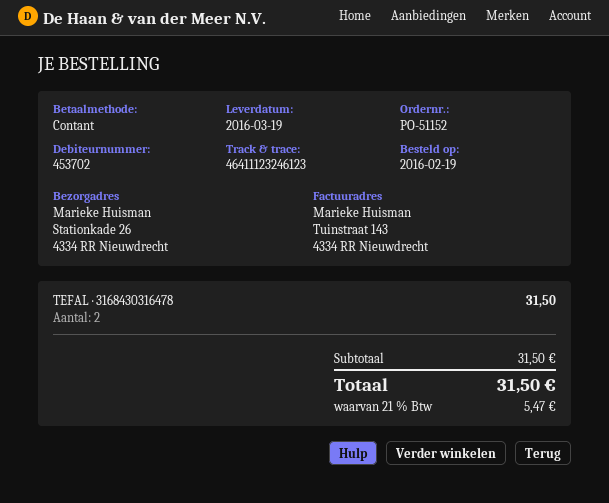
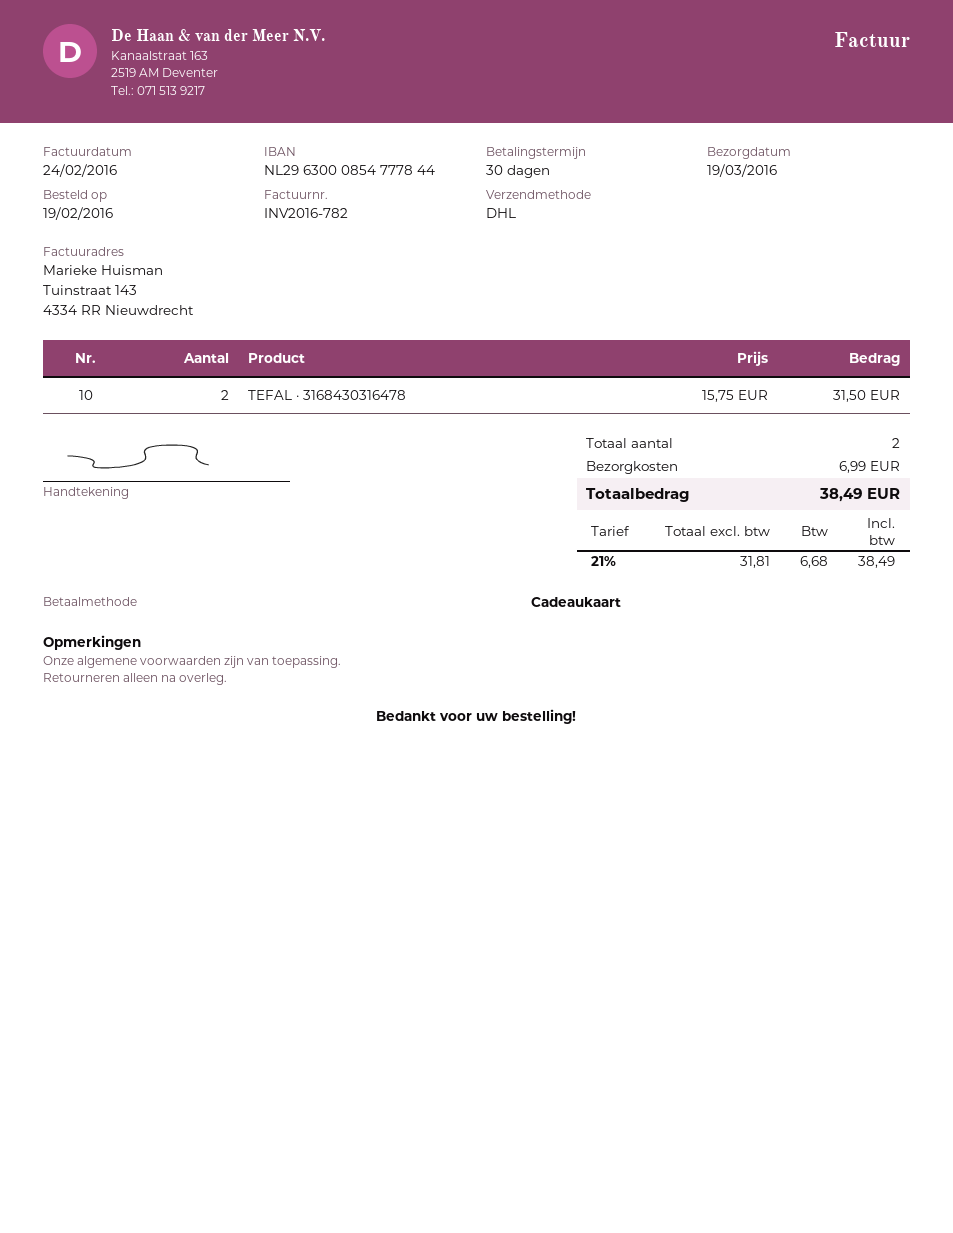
payment method: cash -> gift card
shipping: none -> 6.99
tax: 21% = 5.47 -> 21% = 6.68
total: 31.50 -> 38.49

